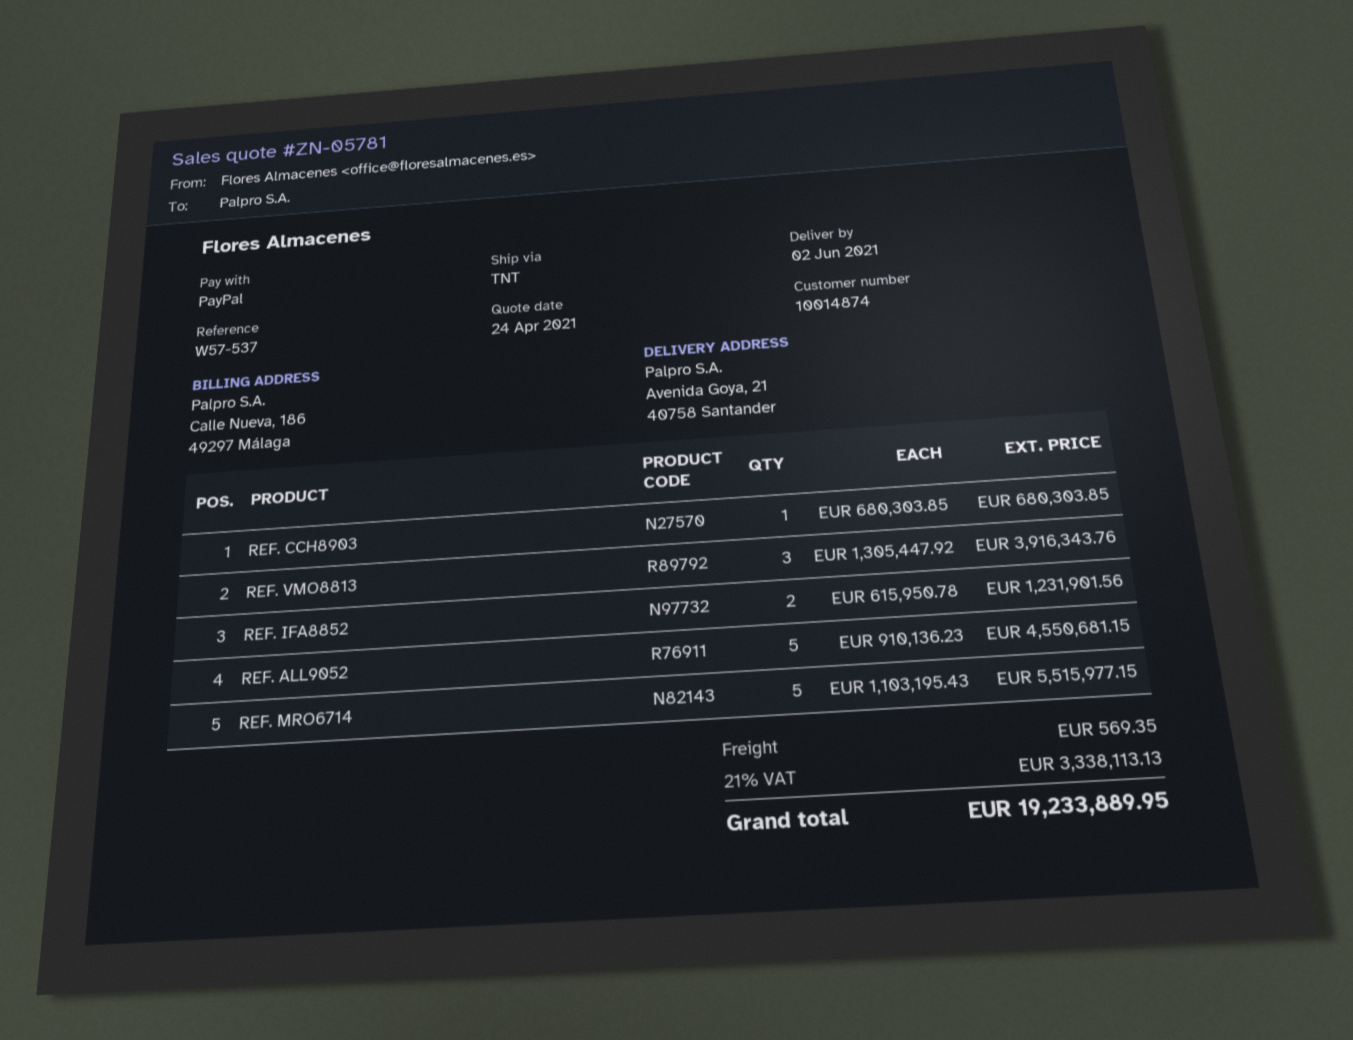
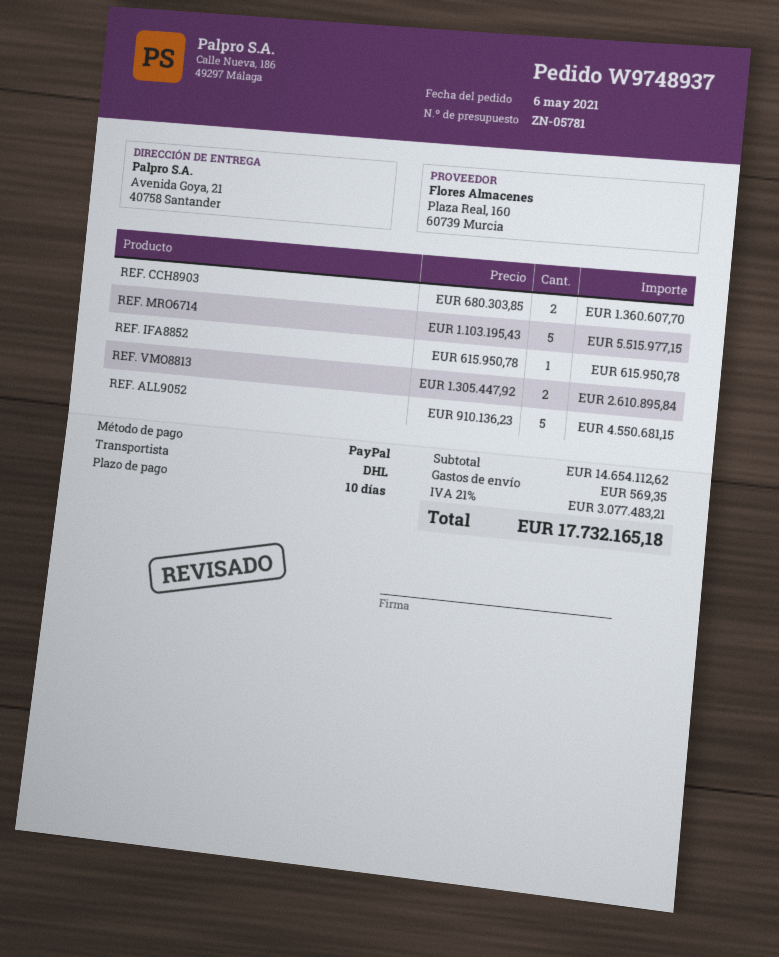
shipping method: TNT -> DHL
REF. CCH8903: 1 x 680303.85 = 680303.85 -> 2 x 680303.85 = 1360607.70
REF. VMO8813: 3 x 1305447.92 = 3916343.76 -> 2 x 1305447.92 = 2610895.84
REF. IFA8852: 2 x 615950.78 = 1231901.56 -> 1 x 615950.78 = 615950.78
tax: 21% = 3338113.13 -> 21% = 3077483.21
total: 19233889.95 -> 17732165.18

